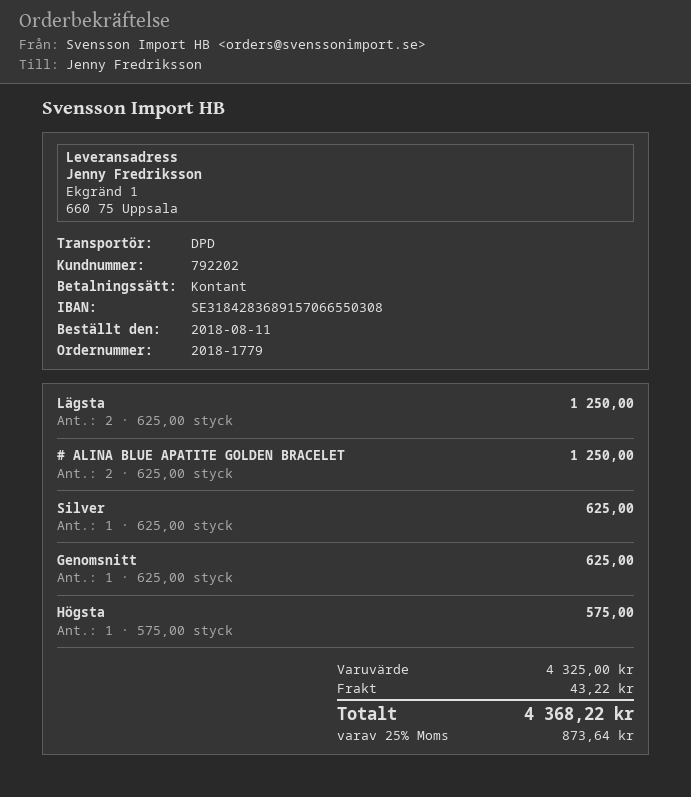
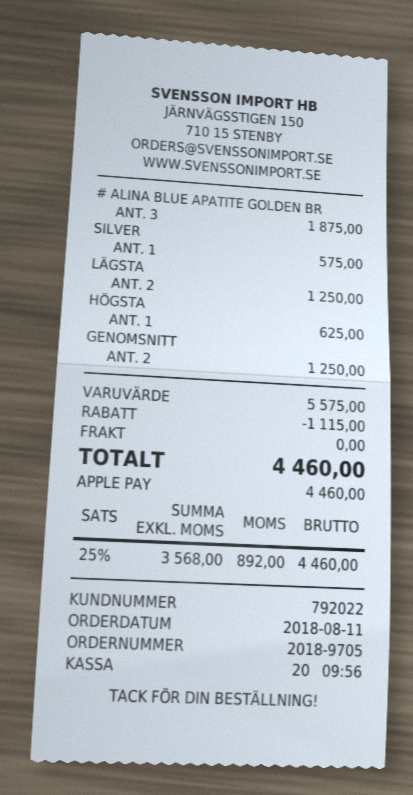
order number: 2018-1779 -> 2018-9705
customer number: 792202 -> 792022
payment method: cash -> Apple Pay
# ALINA BLUE APATITE GOLDEN BRACELET: 2 for 1250.00 -> 3 for 1875.00
Silver: 1 for 625.00 -> 1 for 575.00
Genomsnitt: 1 for 625.00 -> 2 for 1250.00
Högsta: 1 for 575.00 -> 1 for 625.00
subtotal: 4325.00 -> 5575.00
discount: none -> 1115.00
shipping: 43.22 -> 0.00
tax: 25% = 873.64 -> 25% = 892.00
total: 4368.22 -> 4460.00

